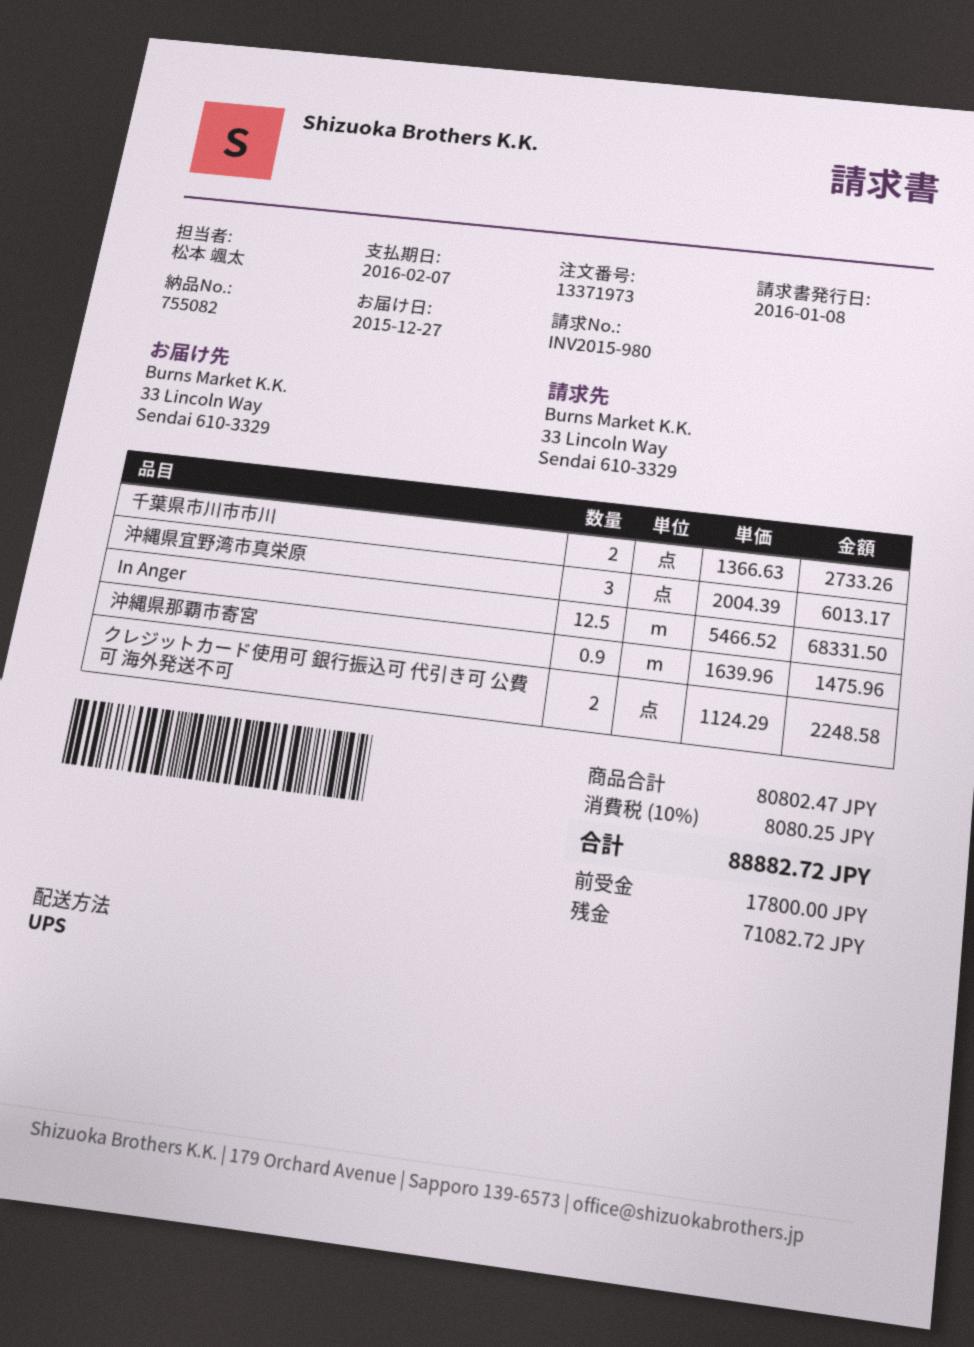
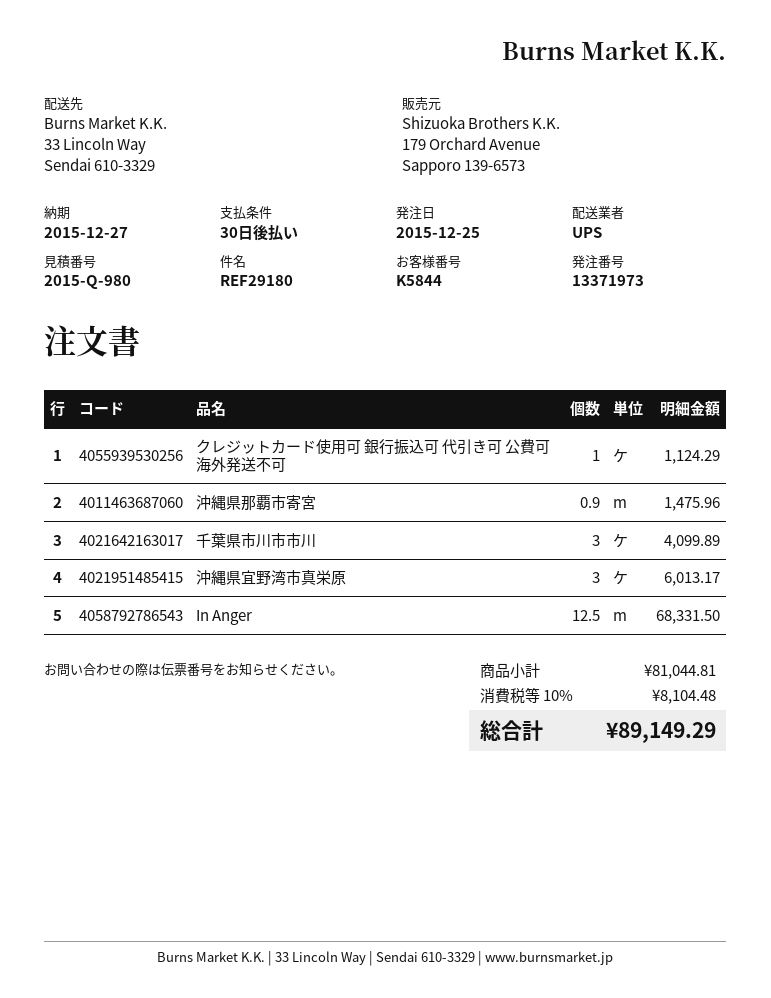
千葉県市川市市川: 2 for 2733.26 -> 3 for 4099.89
クレジットカード使用可 銀行振込可 代引き可 公費可 海外発送不可: 2 for 2248.58 -> 1 for 1124.29
subtotal: 80802.47 -> 81044.81
tax: 10% = 8080.25 -> 10% = 8104.48
total: 88882.72 -> 89149.29

